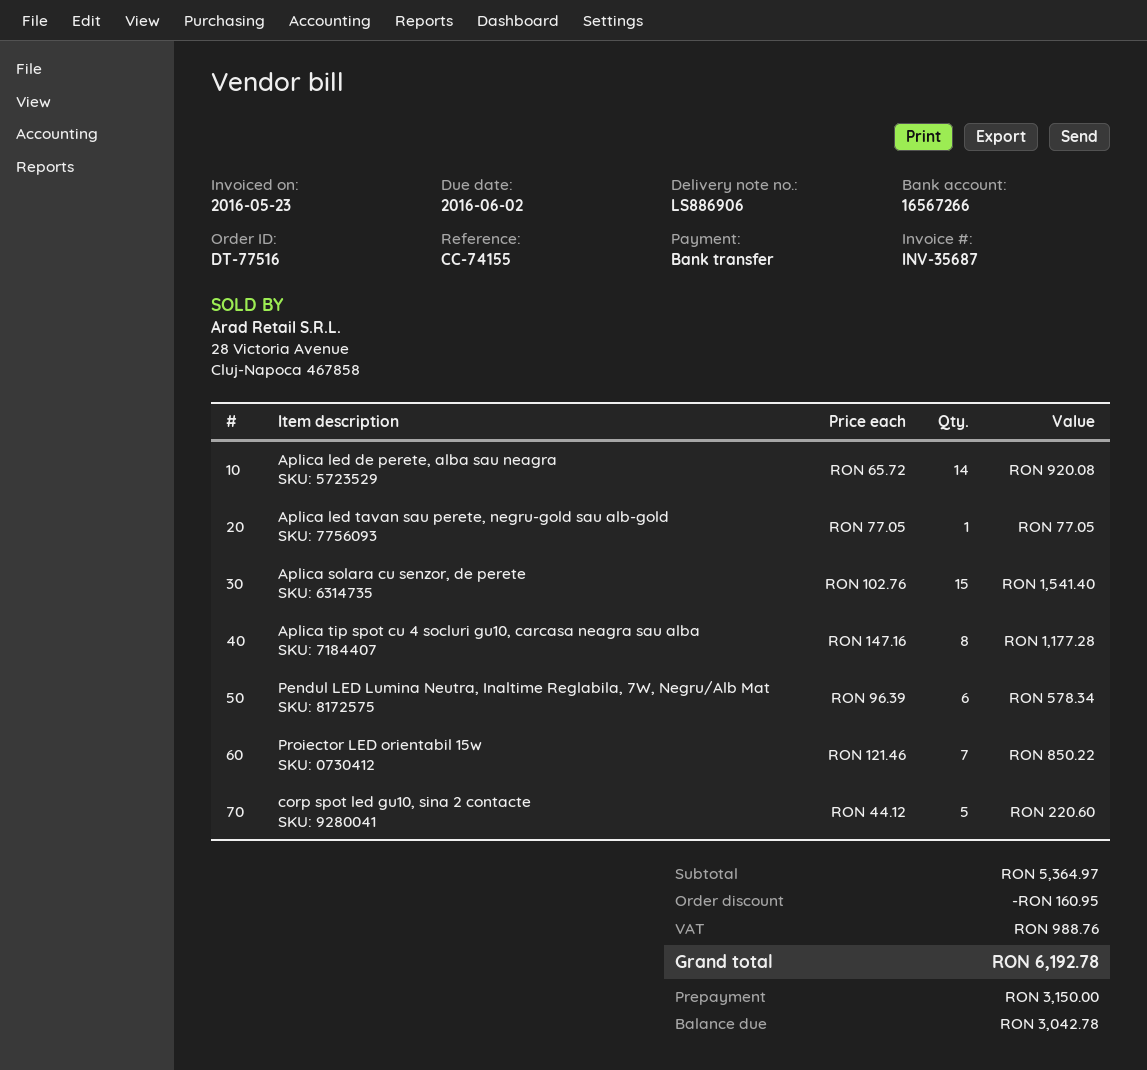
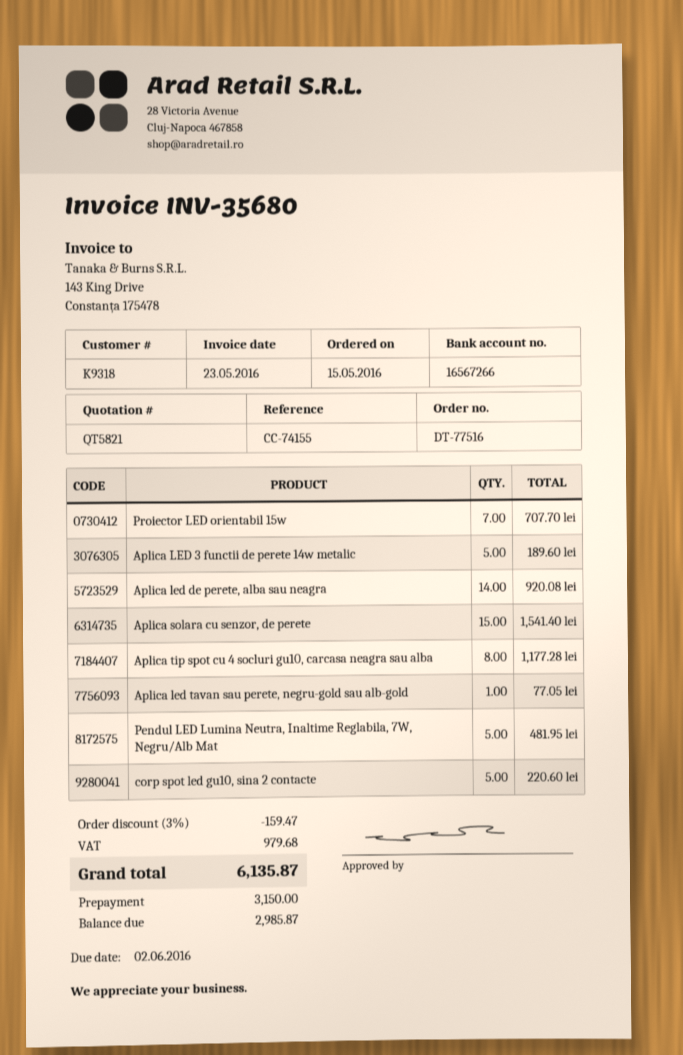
invoice number: INV-35687 -> INV-35680
Pendul LED Lumina Neutra, Inaltime Reglabila, 7W, Negru/Alb Mat: 6 for 578.34 -> 5 for 481.95
Proiector LED orientabil 15w: 7 for 850.22 -> 7 for 707.70
Aplica LED 3 functii de perete 14w metalic: none -> 5 for 189.60
discount: 160.95 -> 159.47
tax: 988.76 -> 979.68
total: 6192.78 -> 6135.87
balance: 3042.78 -> 2985.87

